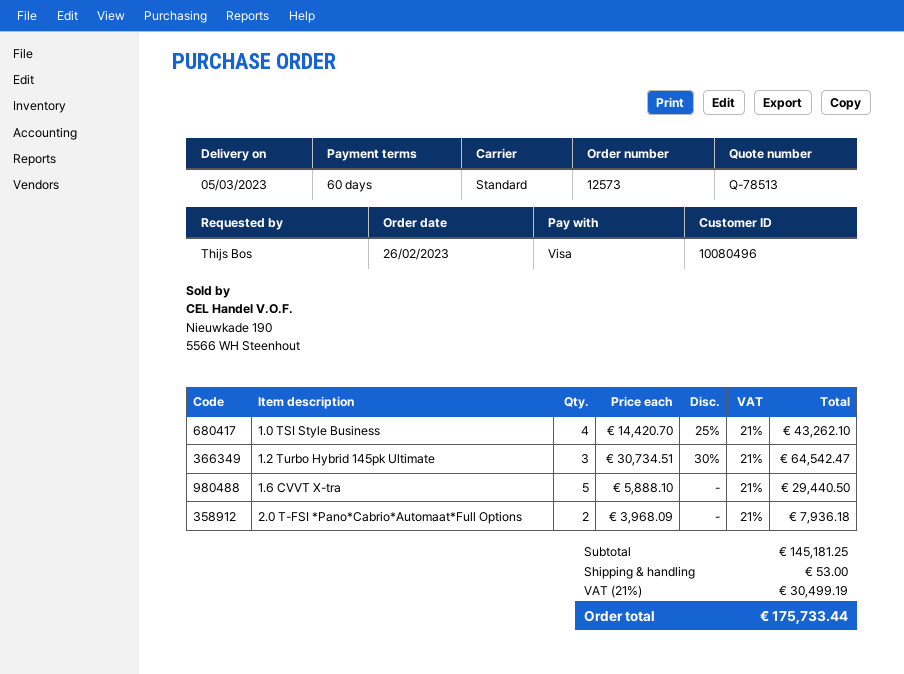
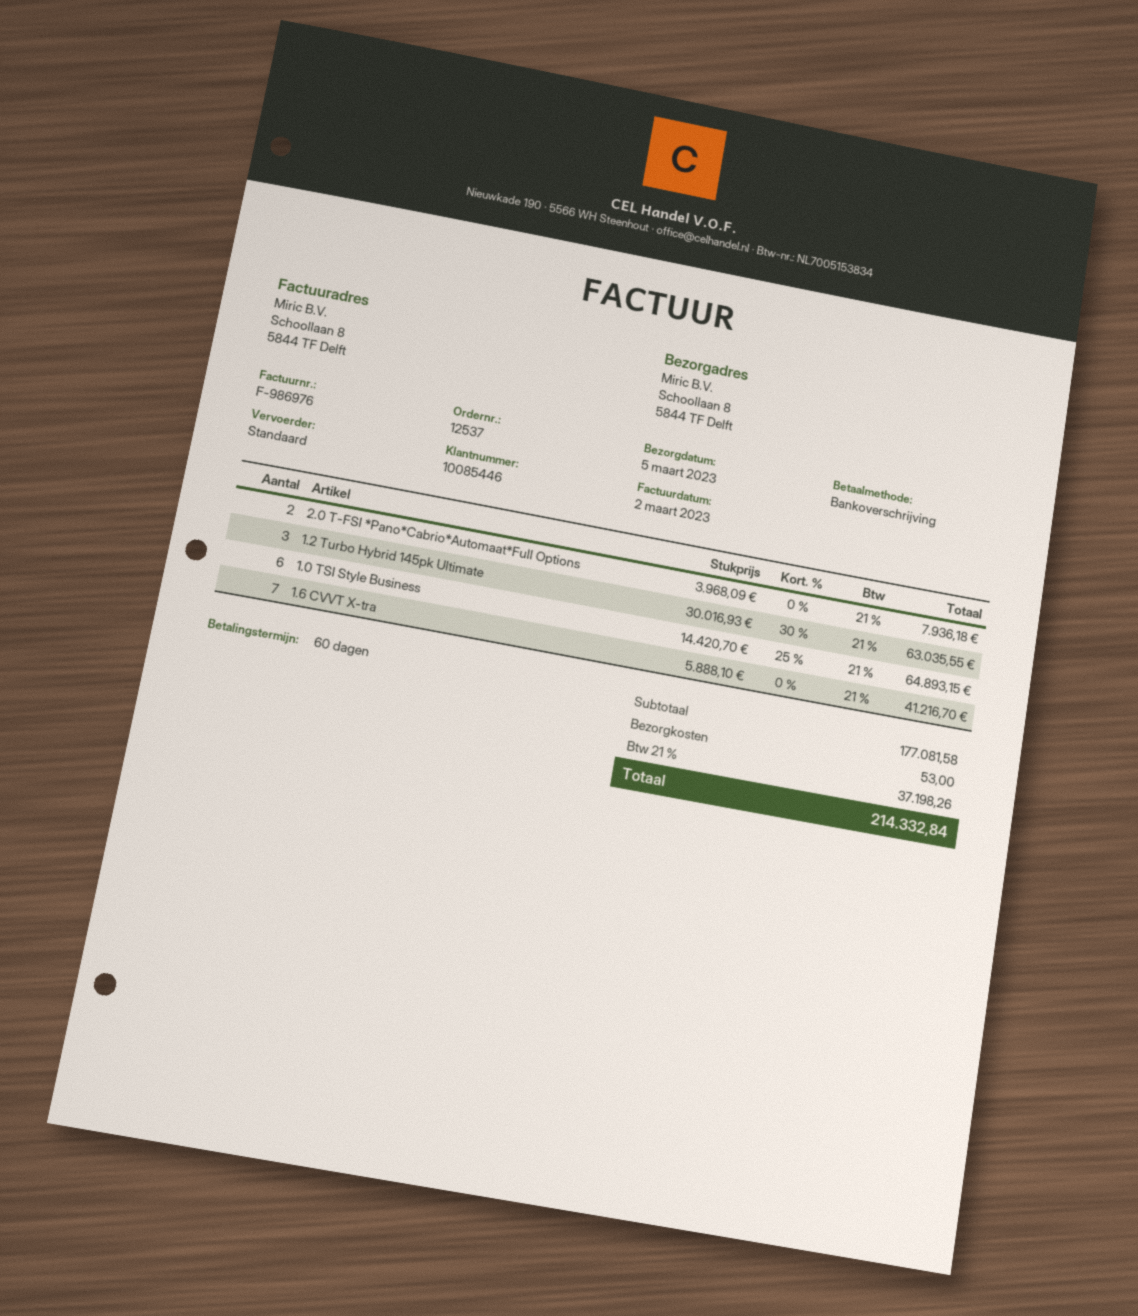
order number: 12573 -> 12537
customer number: 10080496 -> 10085446
payment method: Visa -> bank transfer
1.0 TSI Style Business: 4 x 14420.70 - 25% = 43262.10 -> 6 x 14420.70 - 25% = 64893.15
1.2 Turbo Hybrid 145pk Ultimate: 3 x 30734.51 - 30% = 64542.47 -> 3 x 30016.93 - 30% = 63035.55
1.6 CVVT X-tra: 5 x 5888.10 = 29440.50 -> 7 x 5888.10 = 41216.70
subtotal: 145181.25 -> 177081.58
tax: 21% = 30499.19 -> 21% = 37198.26
total: 175733.44 -> 214332.84

